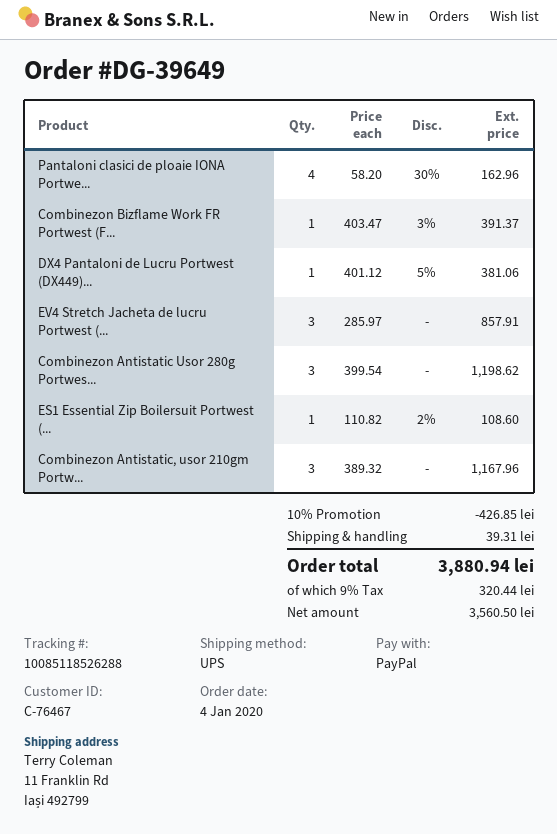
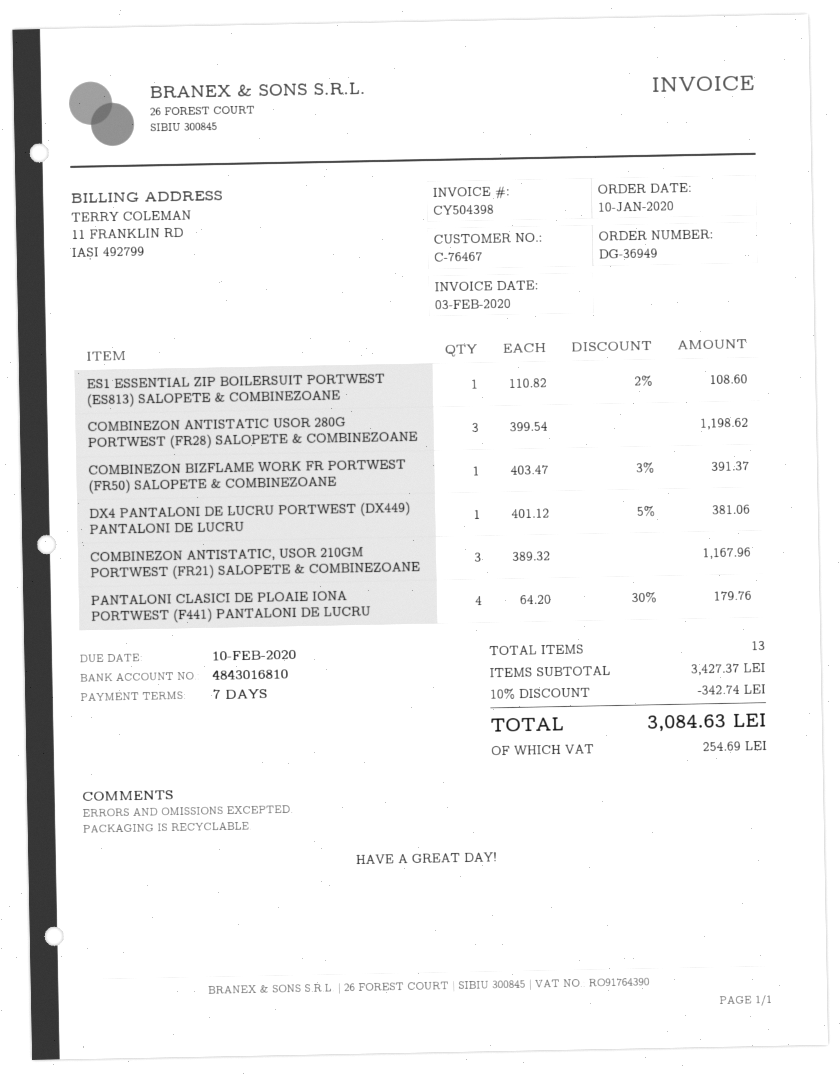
order number: DG-39649 -> DG-36949
order date: 2020-01-04 -> 2020-01-10
Pantaloni clasici de ploaie IONA Portwe...: 4 x 58.20 - 30% = 162.96 -> 4 x 64.20 - 30% = 179.76
EV4 Stretch Jacheta de lucru Portwest (...: 3 x 285.97 = 857.91 -> none
discount: 10% = 426.85 -> 10% = 342.74
shipping: 39.31 -> none
tax: 320.44 -> 254.69
total: 3880.94 -> 3084.63

